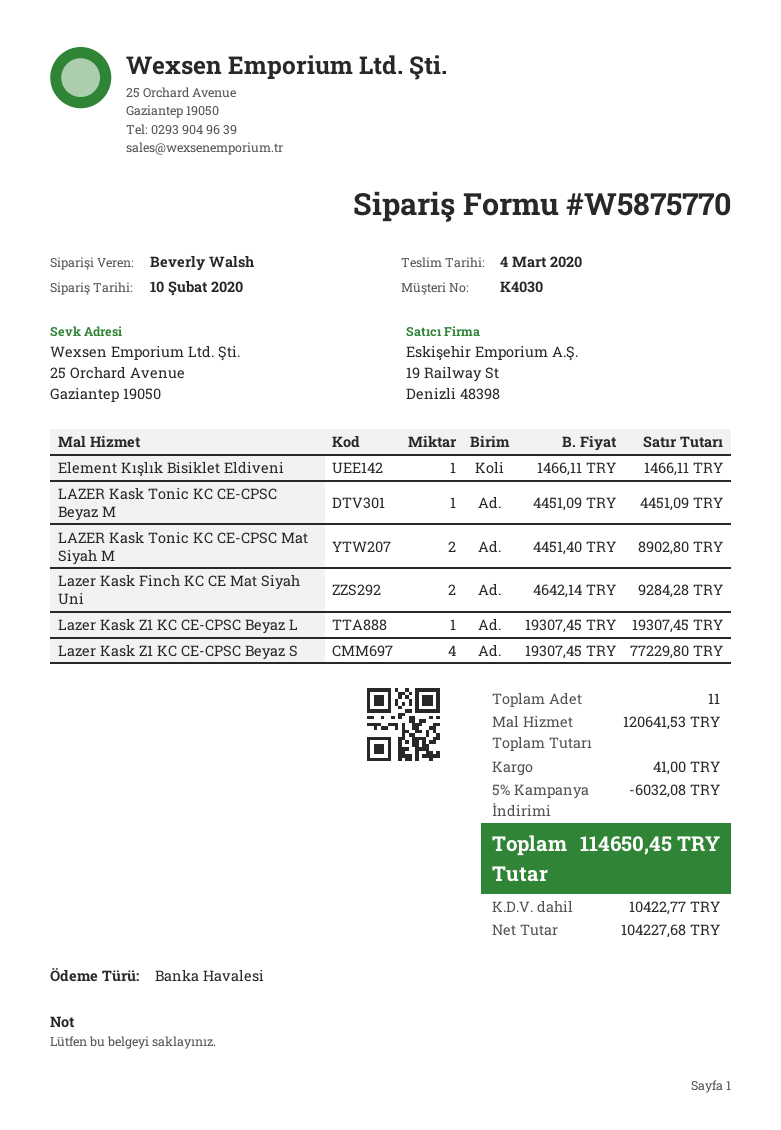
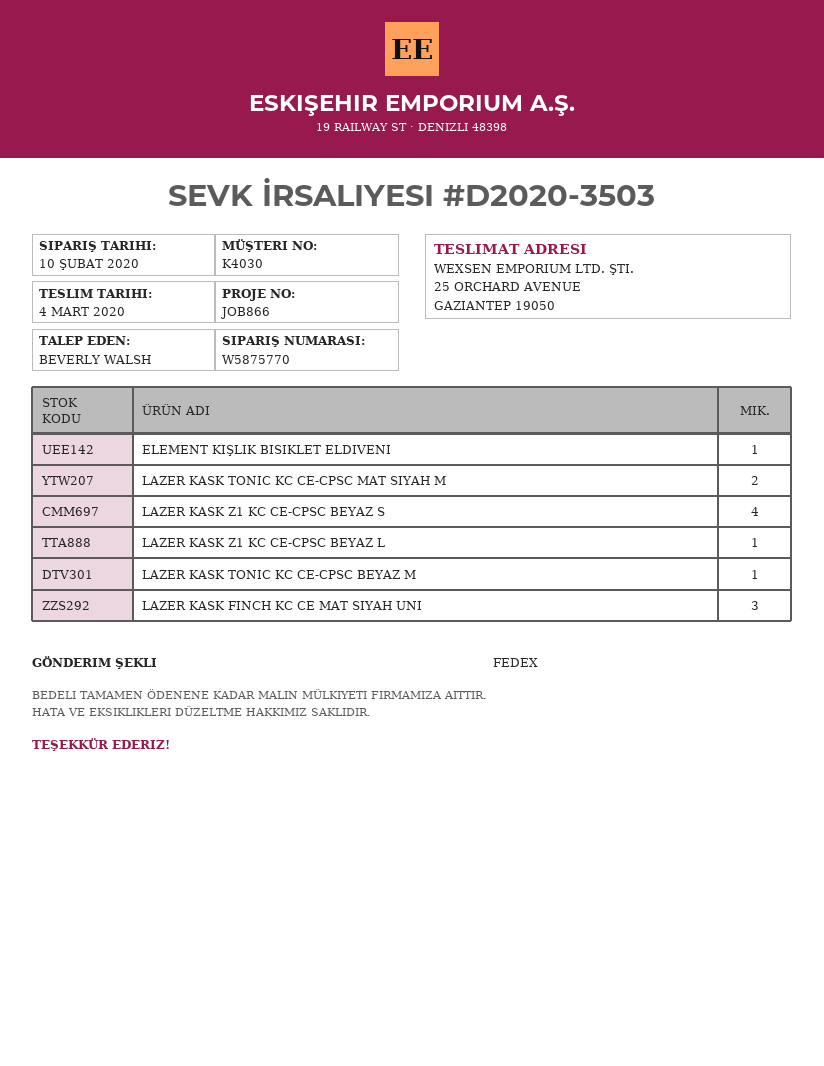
Lazer Kask Finch KC CE Mat Siyah Uni: 2 -> 3

